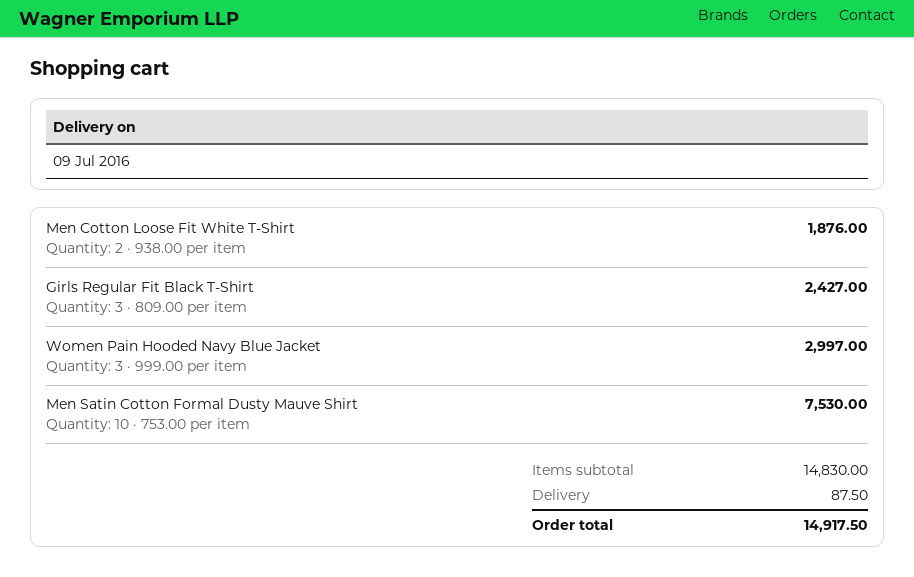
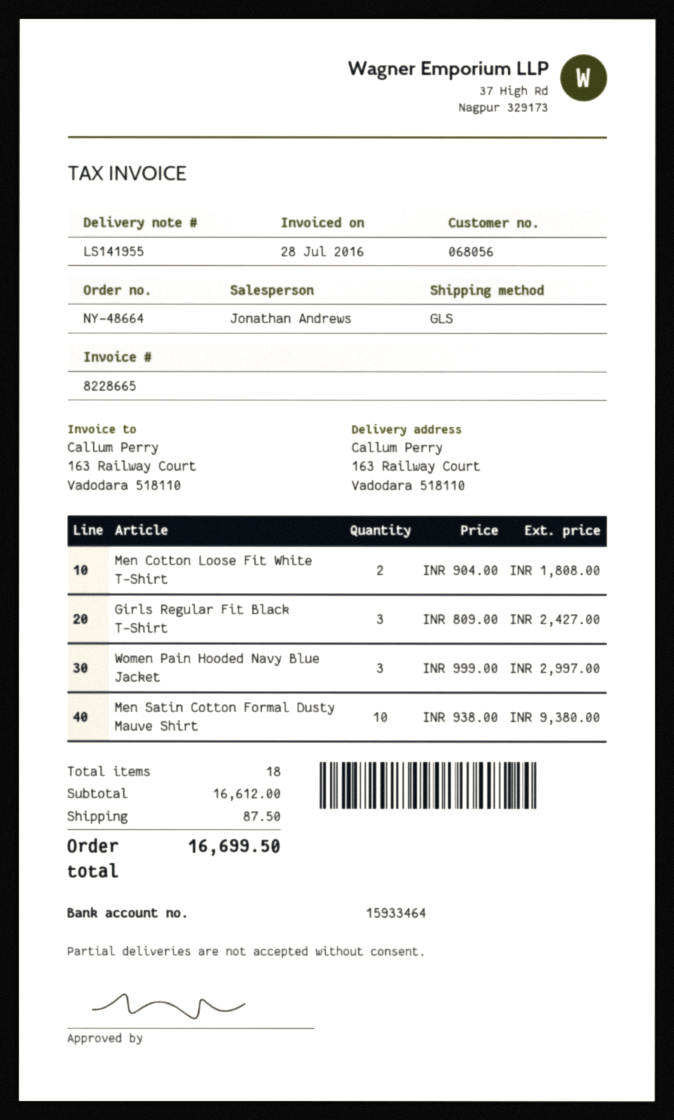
Men Cotton Loose Fit White T-Shirt: 2 x 938.00 = 1876.00 -> 2 x 904.00 = 1808.00
Men Satin Cotton Formal Dusty Mauve Shirt: 10 x 753.00 = 7530.00 -> 10 x 938.00 = 9380.00
subtotal: 14830.00 -> 16612.00
total: 14917.50 -> 16699.50

